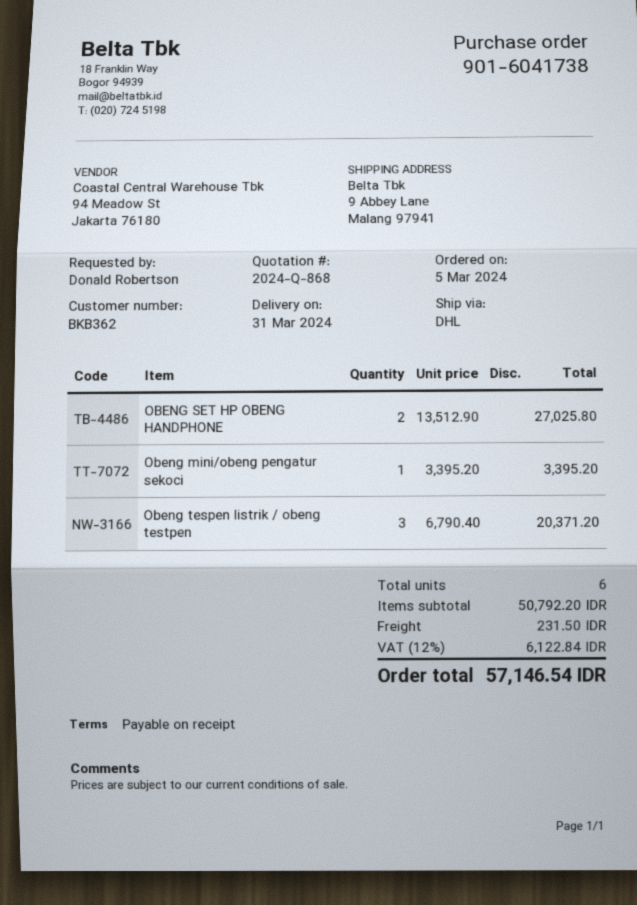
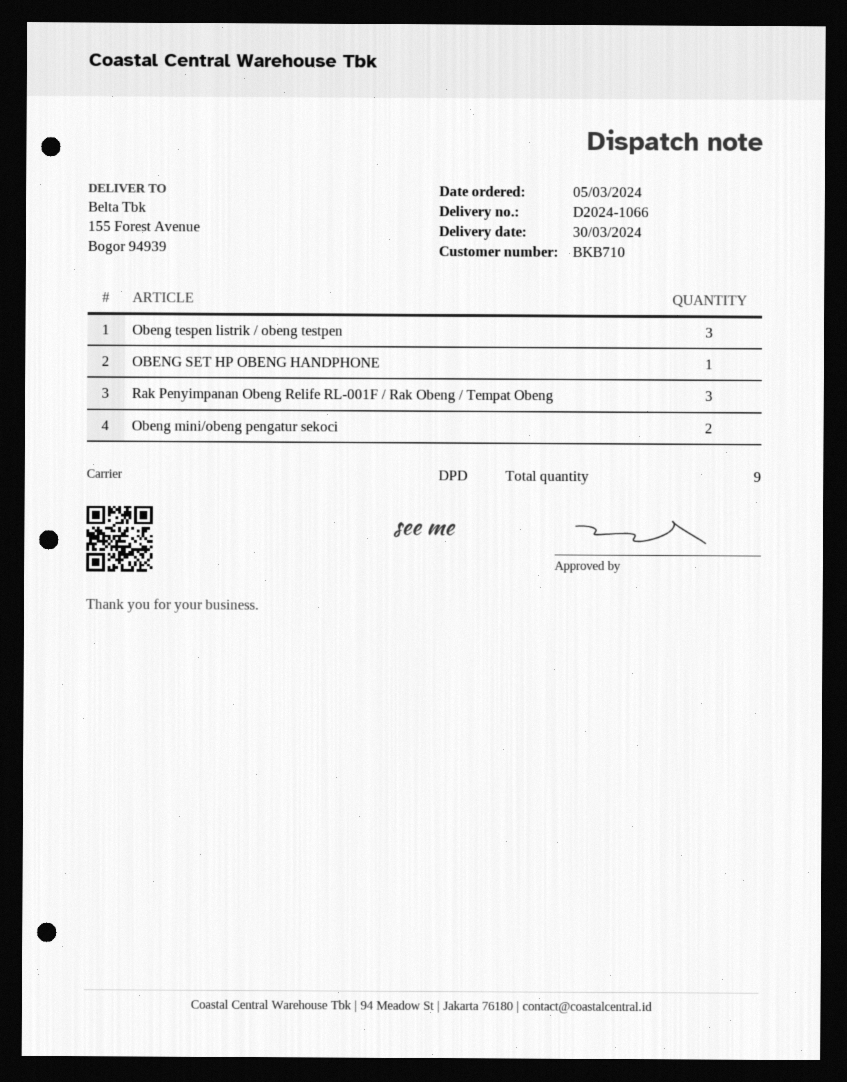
delivery date: 2024-03-31 -> 2024-03-30
customer number: BKB362 -> BKB710
shipping method: DHL -> DPD
ship to: 9 Abbey Lane, Malang 97941 -> 155 Forest Avenue, Bogor 94939
OBENG SET HP OBENG HANDPHONE: 2 -> 1
Obeng mini/obeng pengatur sekoci: 1 -> 2
Rak Penyimpanan Obeng Relife RL-001F / Rak Obeng / Tempat Obeng: none -> 3
total quantity: 6 -> 9

